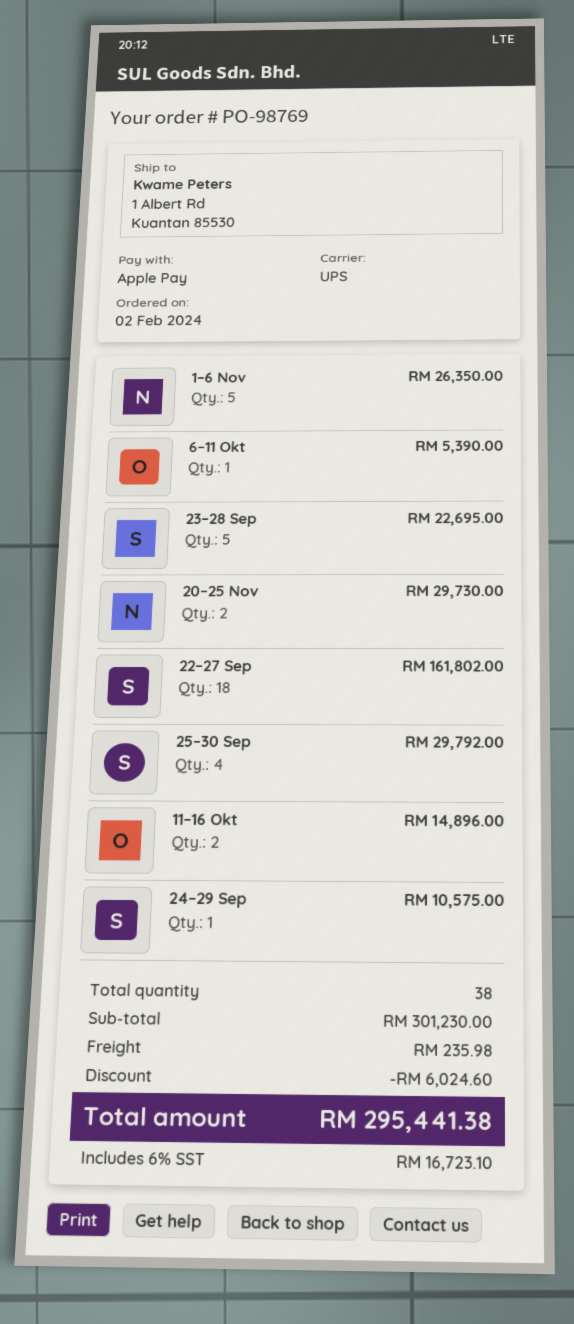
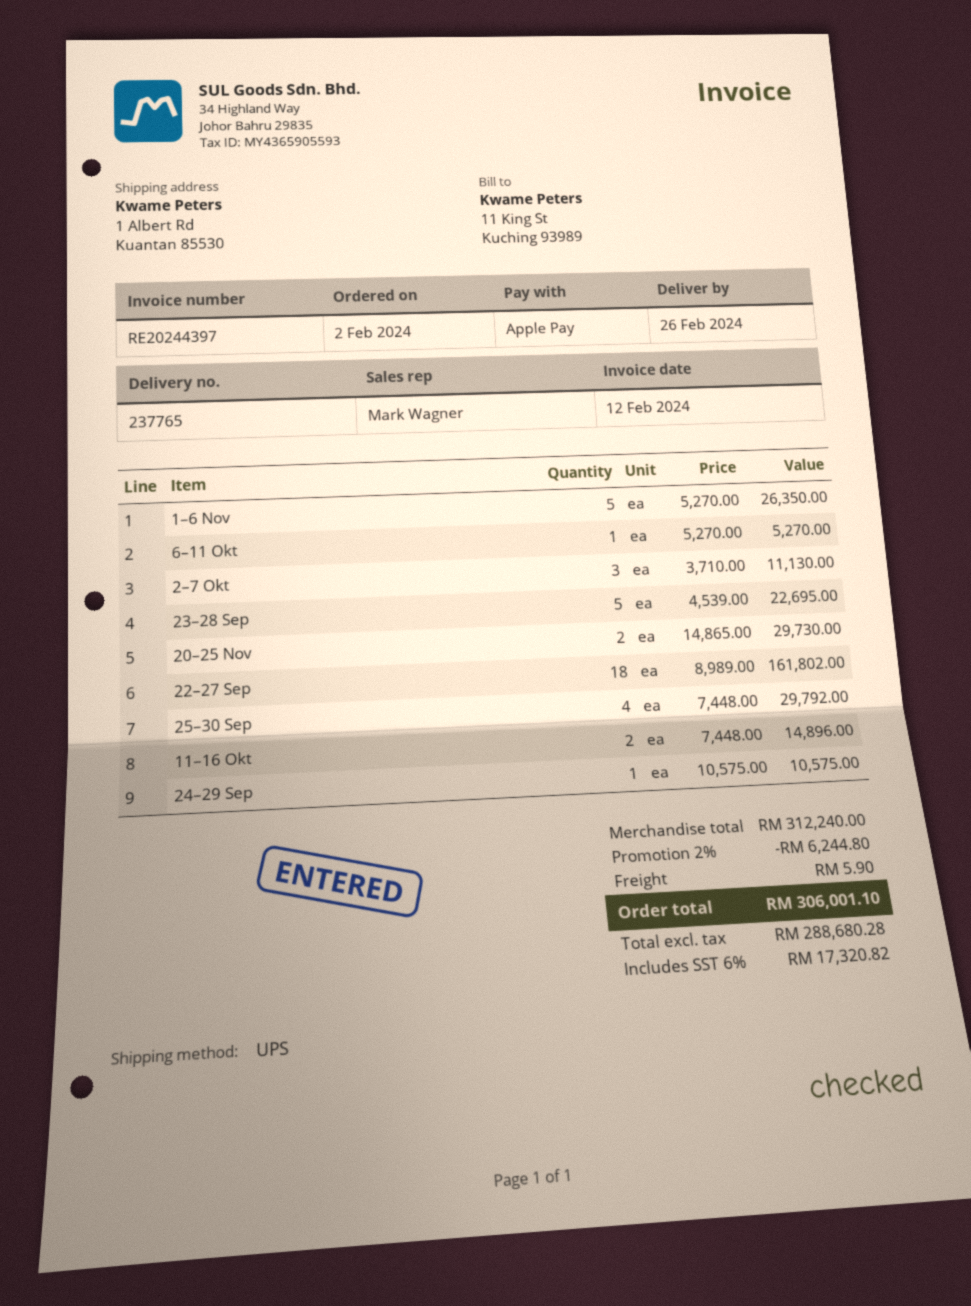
6–11 Okt: 1 for 5390.00 -> 1 for 5270.00
2–7 Okt: none -> 3 for 11130.00
subtotal: 301230.00 -> 312240.00
discount: 6024.60 -> 6244.80
shipping: 235.98 -> 5.90
tax: 6% = 16723.10 -> 6% = 17320.82
total: 295441.38 -> 306001.10

